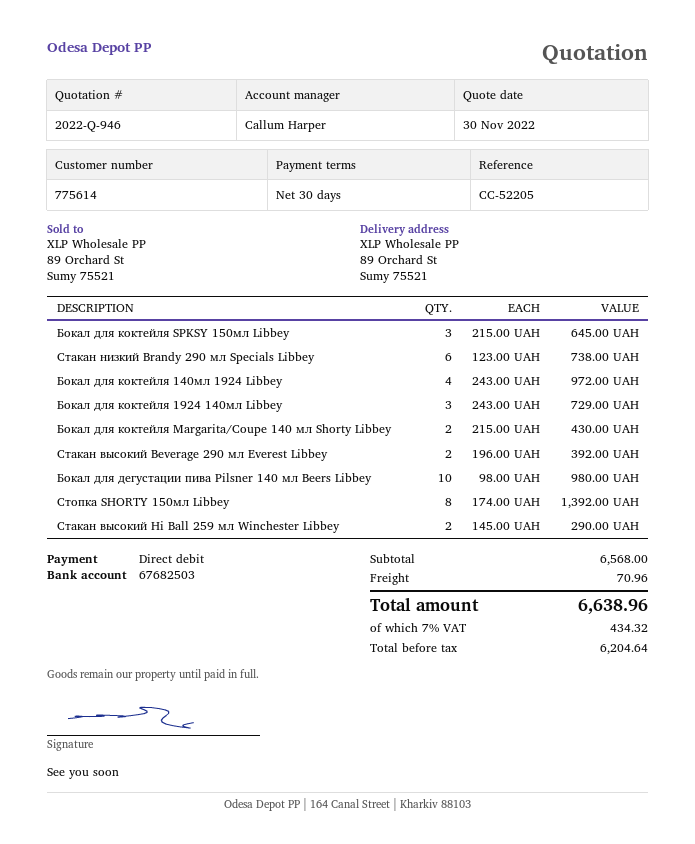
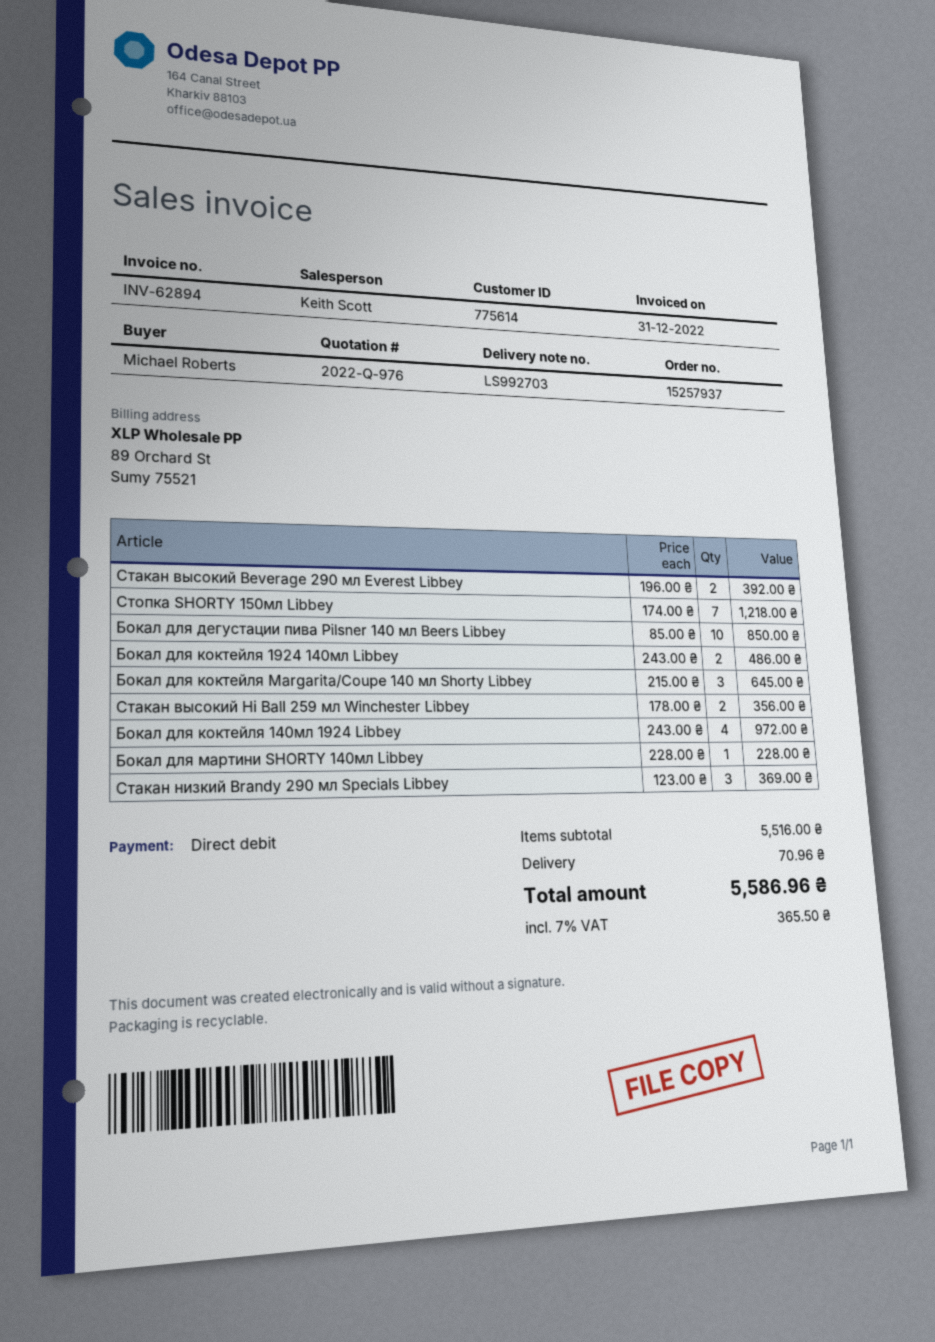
quote number: 2022-Q-946 -> 2022-Q-976
sales rep: Callum Harper -> Keith Scott
Бокал для коктейля SPKSY 150мл Libbey: 3 x 215.00 = 645.00 -> none
Стакан низкий Brandy 290 мл Specials Libbey: 6 x 123.00 = 738.00 -> 3 x 123.00 = 369.00
Бокал для коктейля 1924 140мл Libbey: 3 x 243.00 = 729.00 -> 2 x 243.00 = 486.00
Бокал для коктейля Margarita/Coupe 140 мл Shorty Libbey: 2 x 215.00 = 430.00 -> 3 x 215.00 = 645.00
Бокал для дегустации пива Pilsner 140 мл Beers Libbey: 10 x 98.00 = 980.00 -> 10 x 85.00 = 850.00
Стопка SHORTY 150мл Libbey: 8 x 174.00 = 1392.00 -> 7 x 174.00 = 1218.00
Стакан высокий Hi Ball 259 мл Winchester Libbey: 2 x 145.00 = 290.00 -> 2 x 178.00 = 356.00
Бокал для мартини SHORTY 140мл Libbey: none -> 1 x 228.00 = 228.00
subtotal: 6568.00 -> 5516.00
tax: 7% = 434.32 -> 7% = 365.50
total: 6638.96 -> 5586.96

